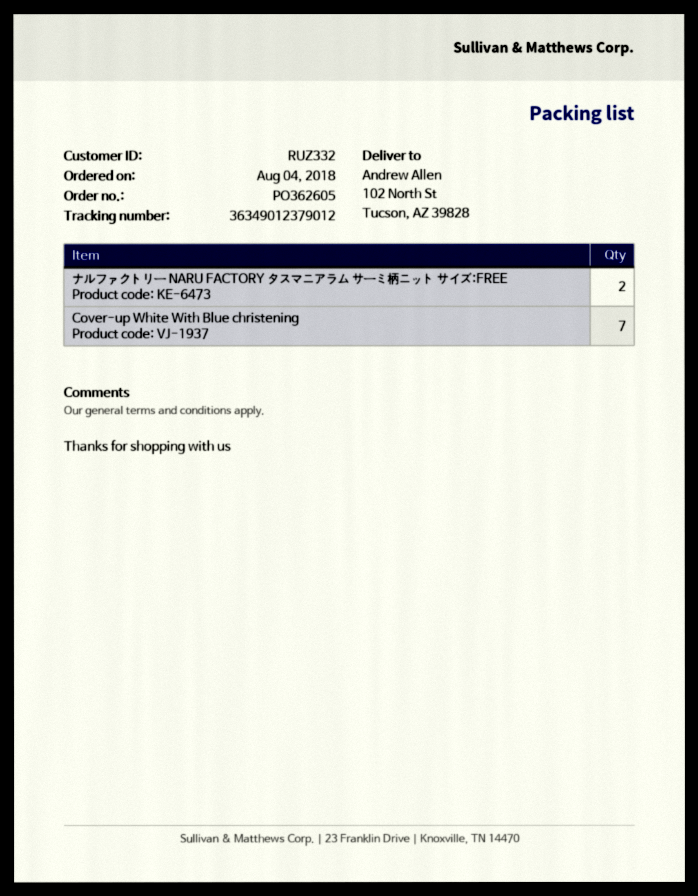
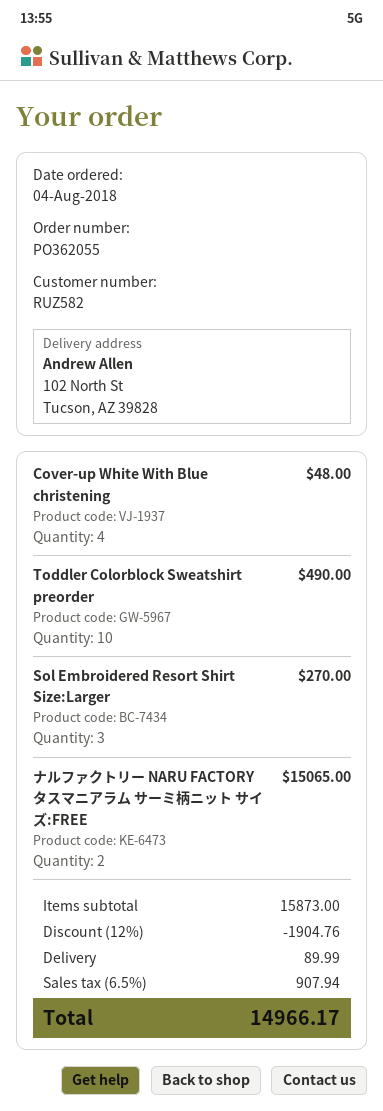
order number: PO362605 -> PO362055
customer number: RUZ332 -> RUZ582
Cover-up White With Blue christening: 7 -> 4
Toddler Colorblock Sweatshirt preorder: none -> 10
Sol Embroidered Resort Shirt Size:Larger: none -> 3

